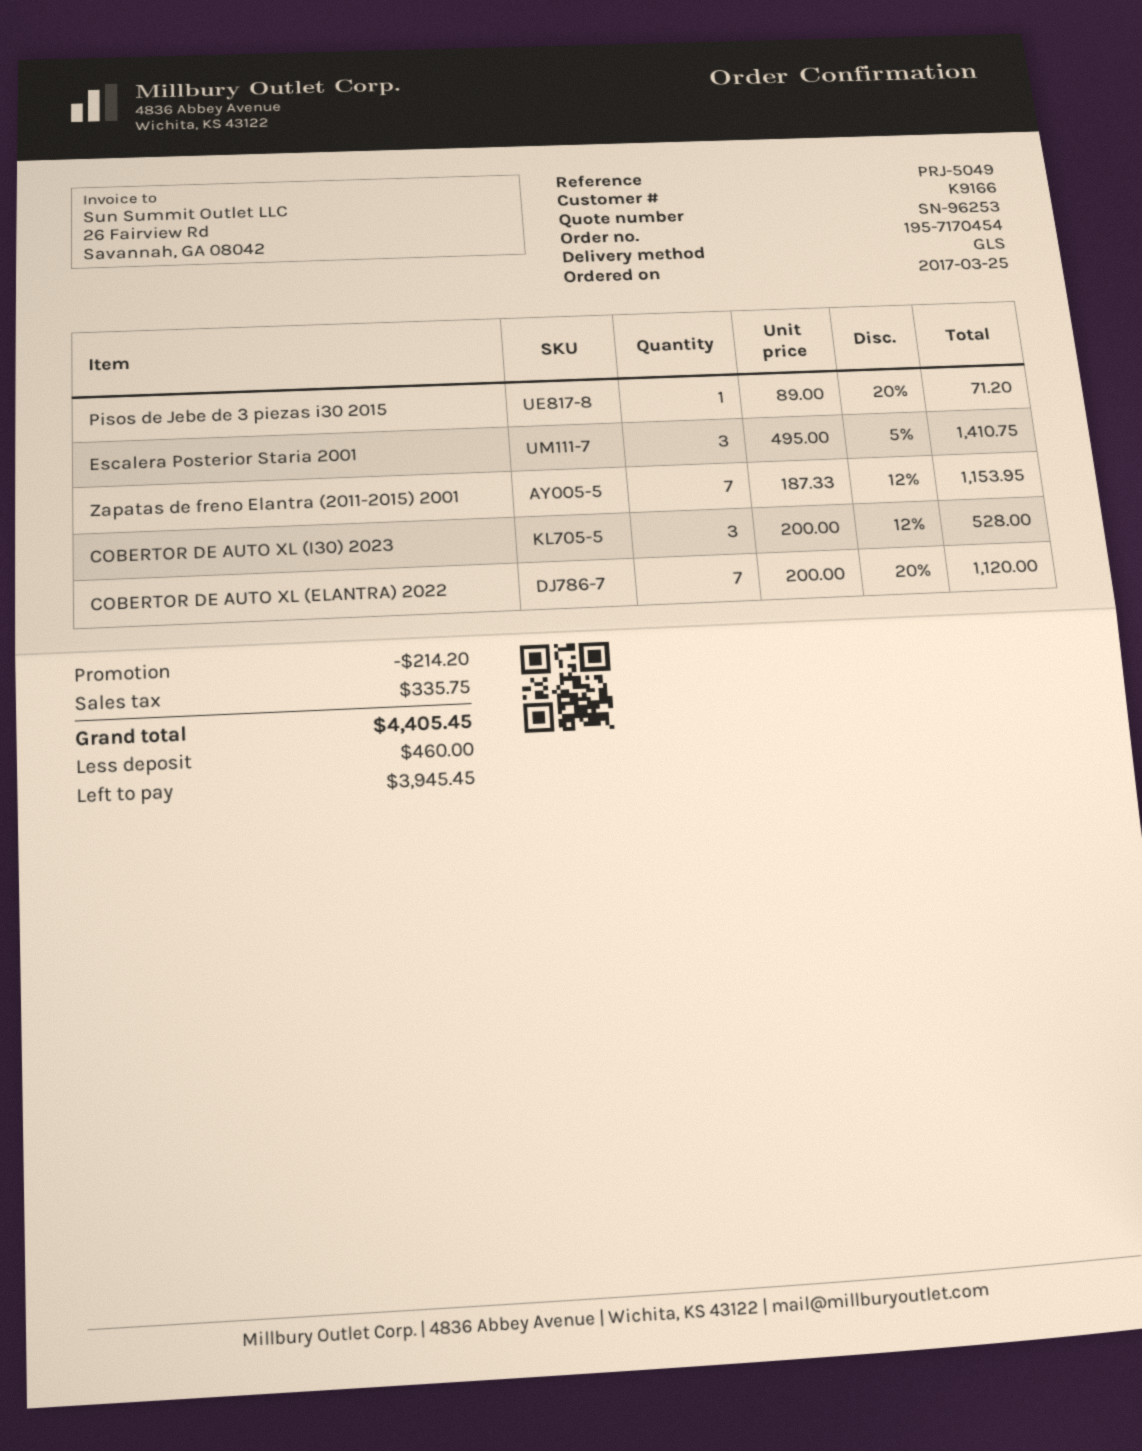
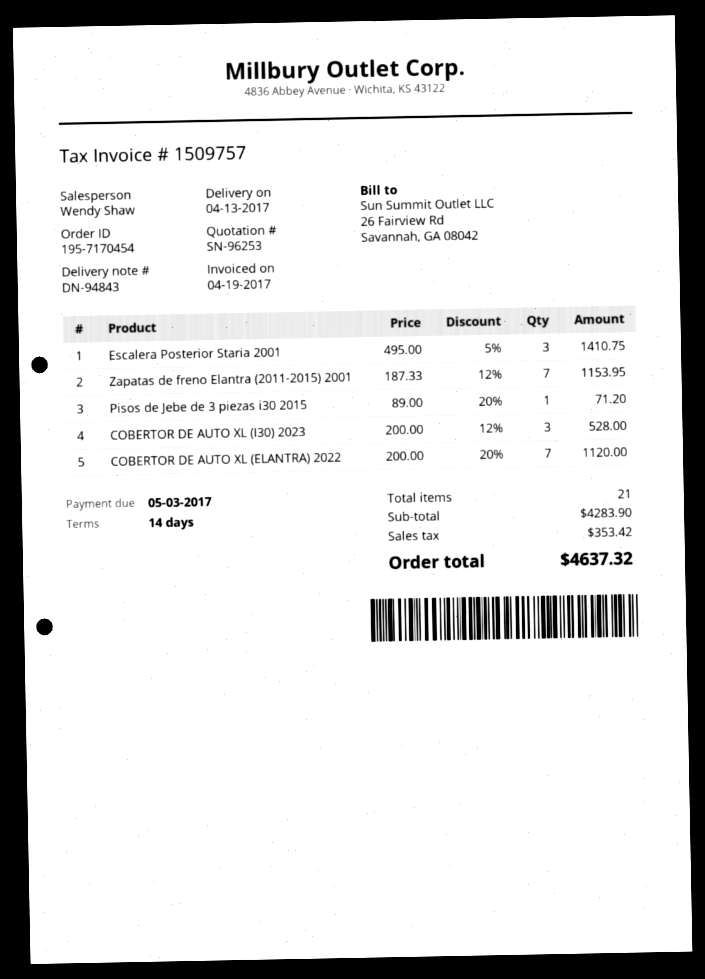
discount: 214.20 -> none
tax: 335.75 -> 353.42
total: 4405.45 -> 4637.32

